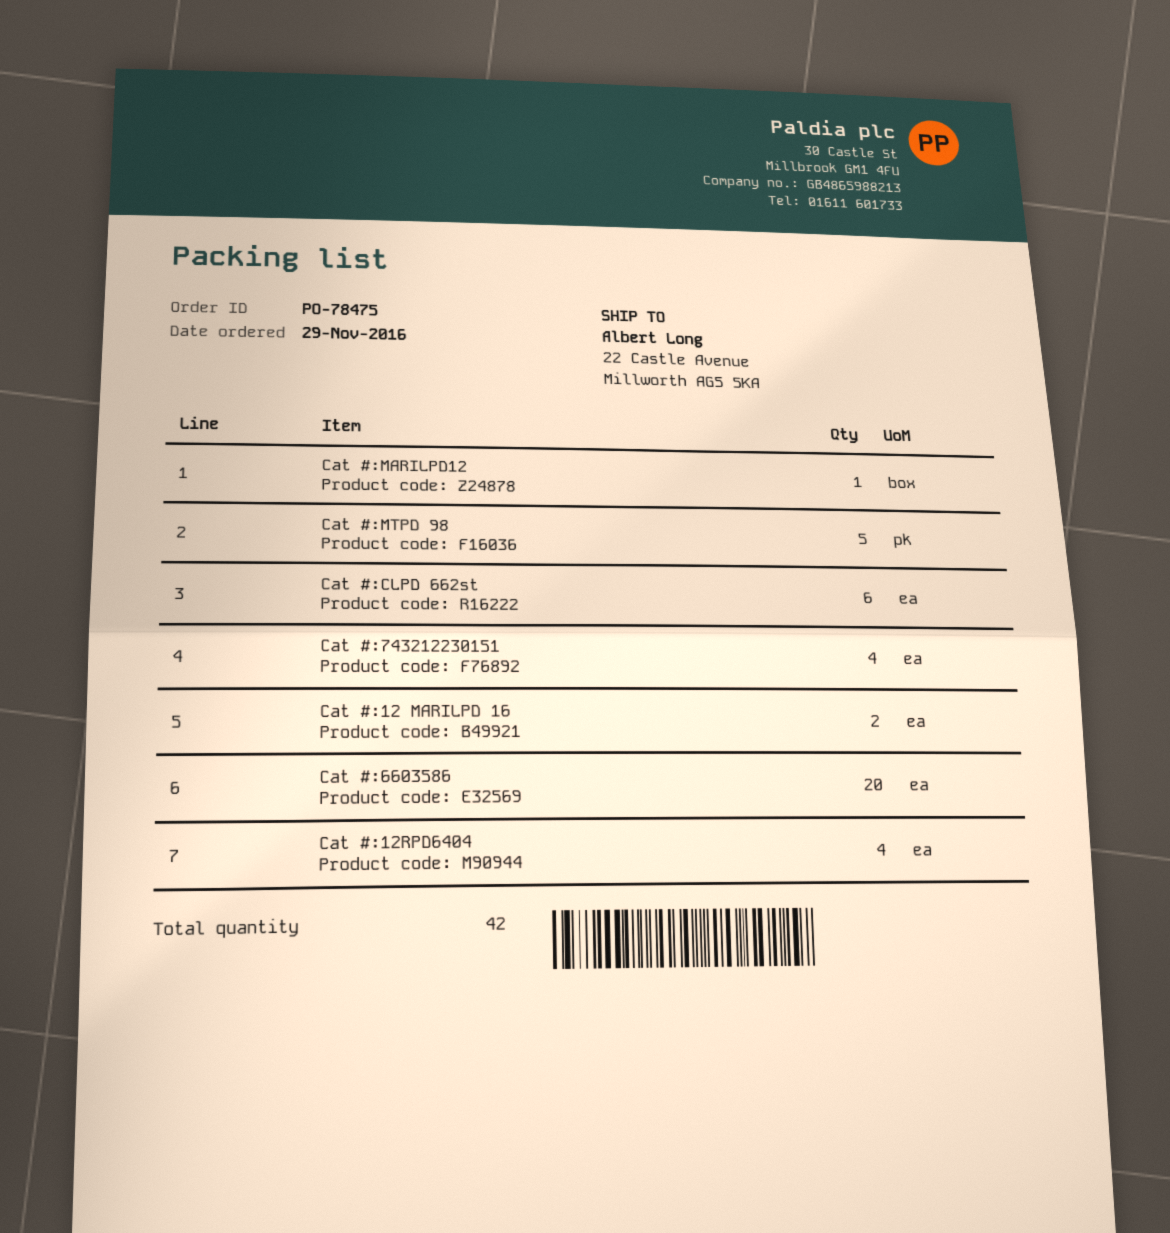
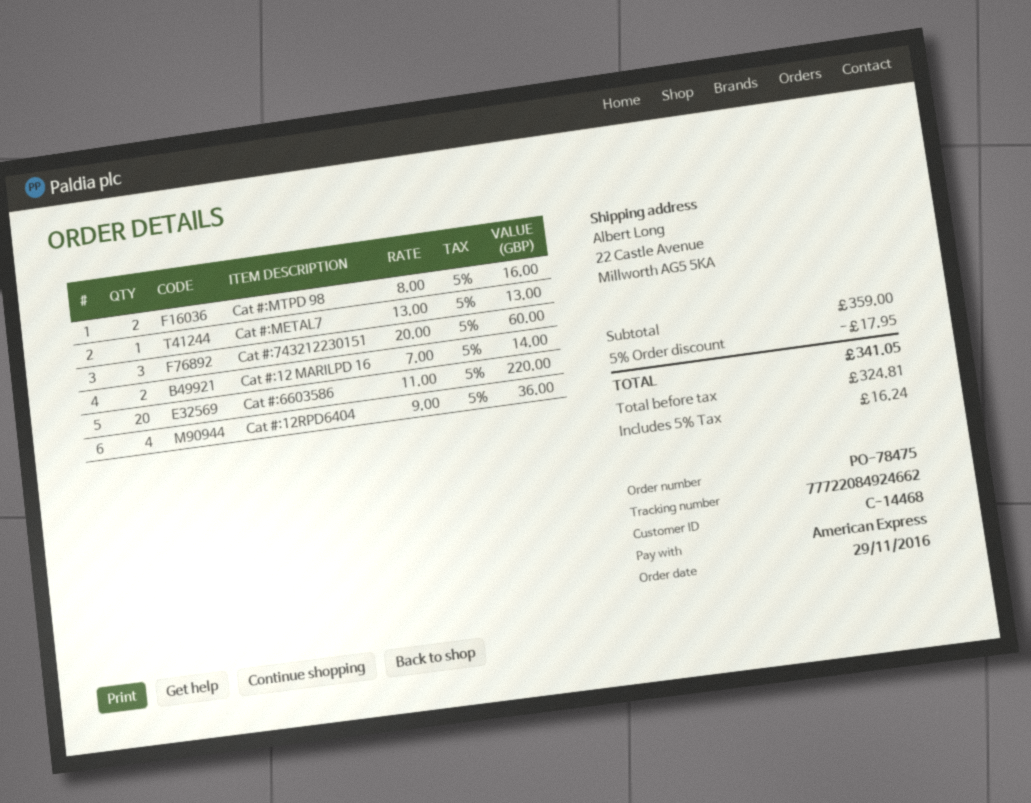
Cat #:MARILPD12: 1 -> none
Cat #:MTPD 98: 5 -> 2
Cat #:CLPD 662st: 6 -> none
Cat #:743212230151: 4 -> 3
Cat #:METAL7: none -> 1

